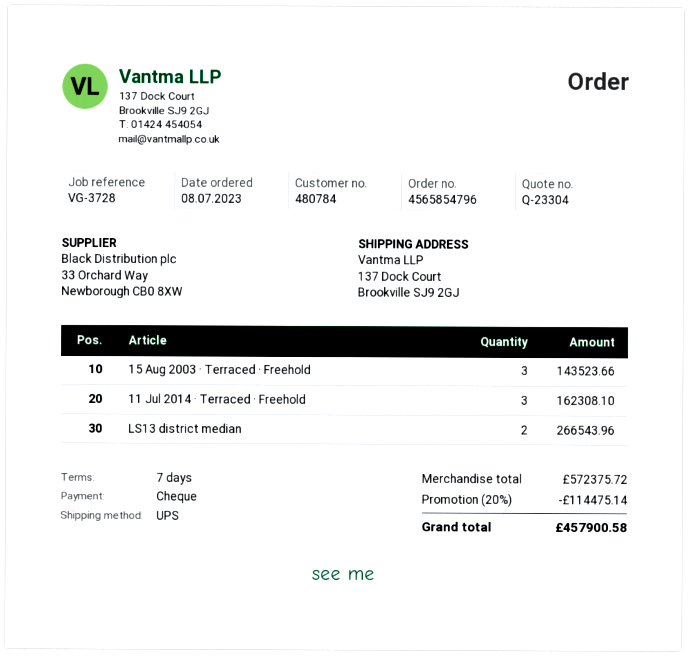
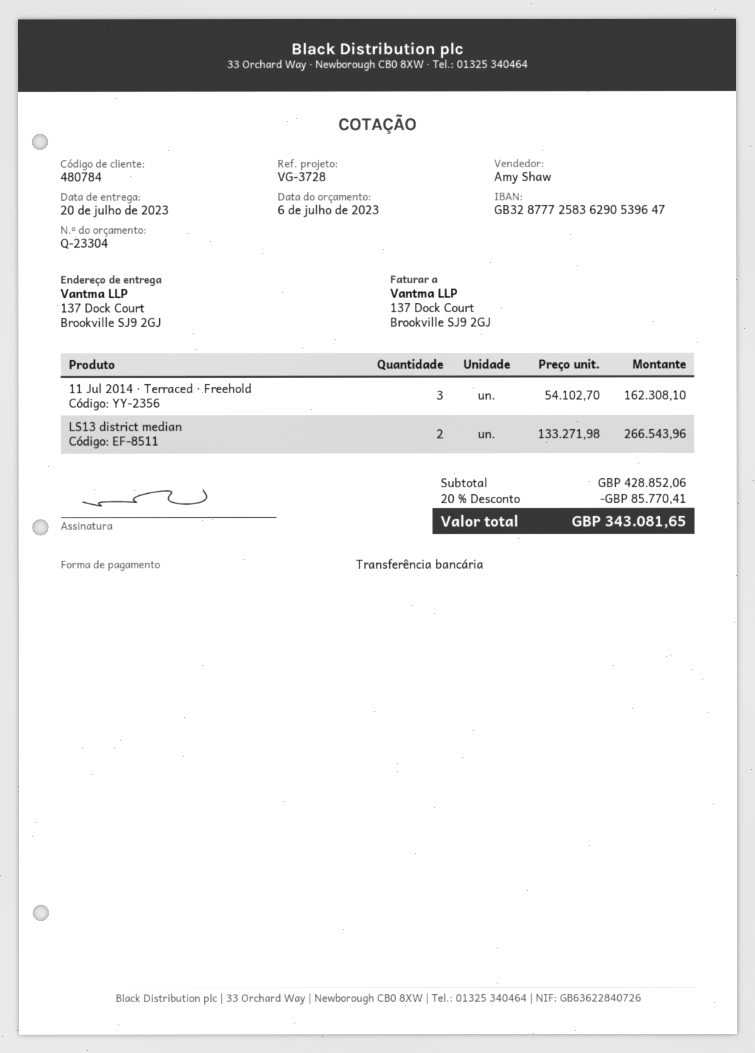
payment method: cheque -> bank transfer
15 Aug 2003 · Terraced · Freehold: 3 for 143523.66 -> none
subtotal: 572375.72 -> 428852.06
discount: 20% = 114475.14 -> 20% = 85770.41
total: 457900.58 -> 343081.65

